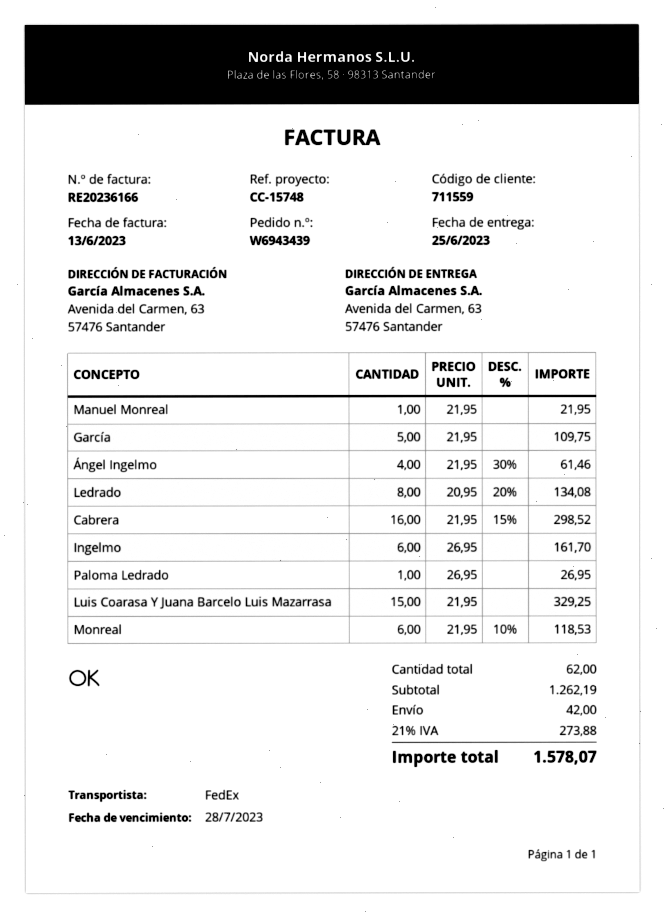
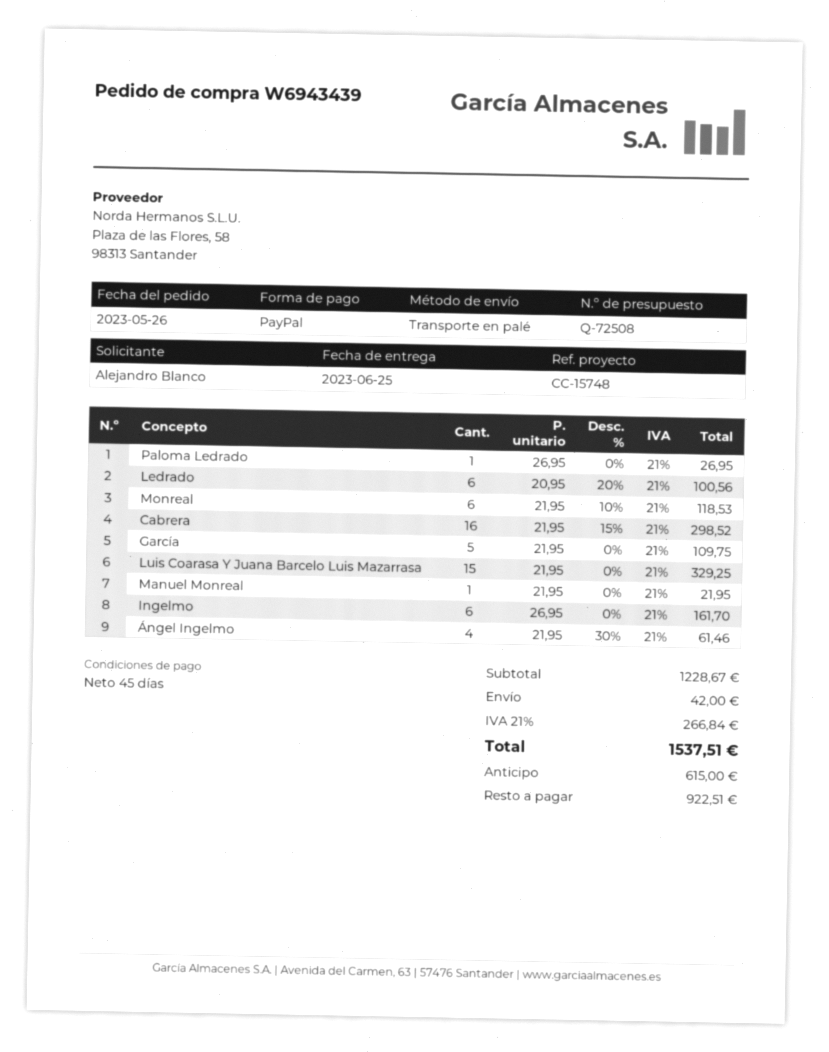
shipping method: FedEx -> pallet freight
Ledrado: 8 x 20.95 - 20% = 134.08 -> 6 x 20.95 - 20% = 100.56
subtotal: 1262.19 -> 1228.67
tax: 21% = 273.88 -> 21% = 266.84
total: 1578.07 -> 1537.51

